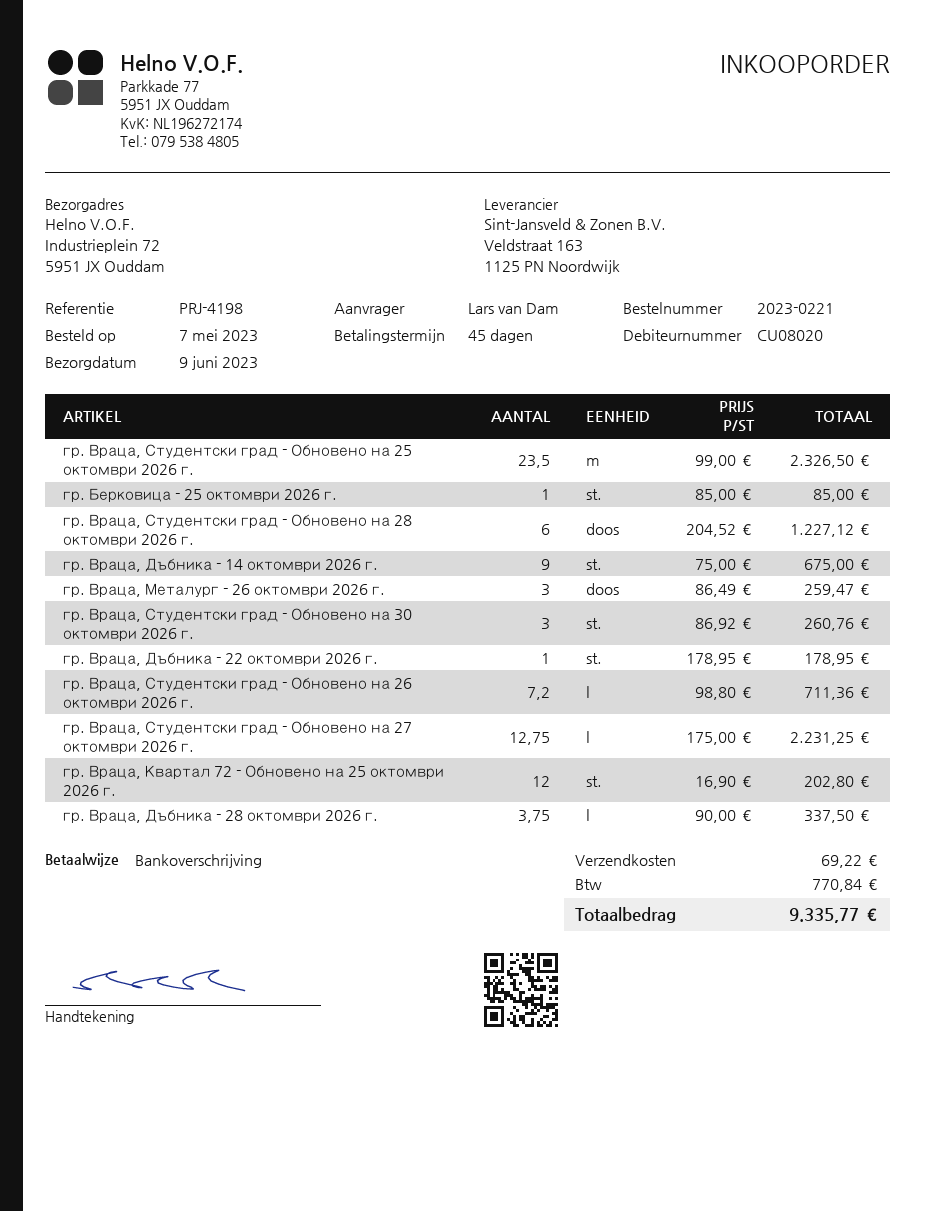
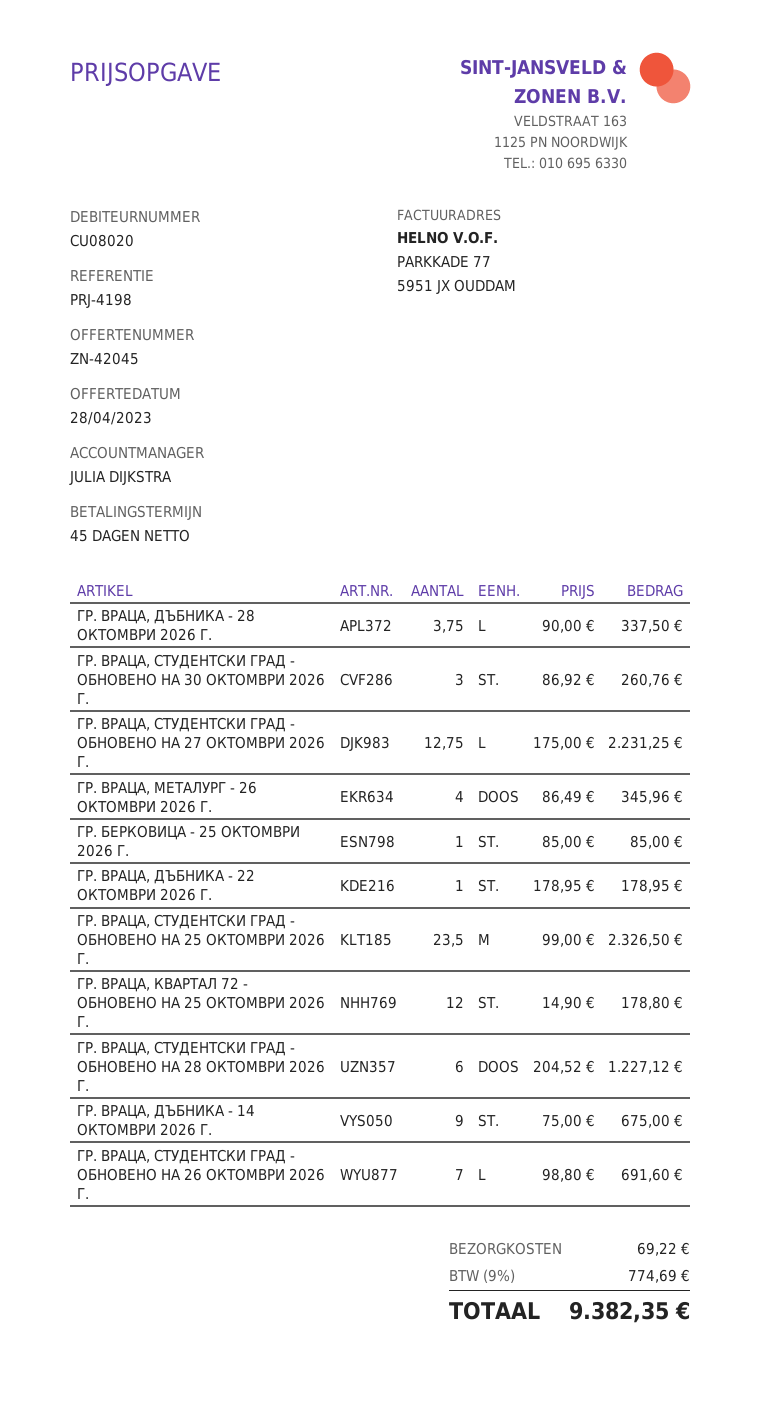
гр. Враца, Металург - 26 октомври 2026 г.: 3 x 86.49 = 259.47 -> 4 x 86.49 = 345.96
гр. Враца, Студентски град - Обновено на 26 октомври 2026 г.: 7.2 x 98.80 = 711.36 -> 7 x 98.80 = 691.60
гр. Враца, Квартал 72 - Обновено на 25 октомври 2026 г.: 12 x 16.90 = 202.80 -> 12 x 14.90 = 178.80
tax: 770.84 -> 774.69
total: 9335.77 -> 9382.35

